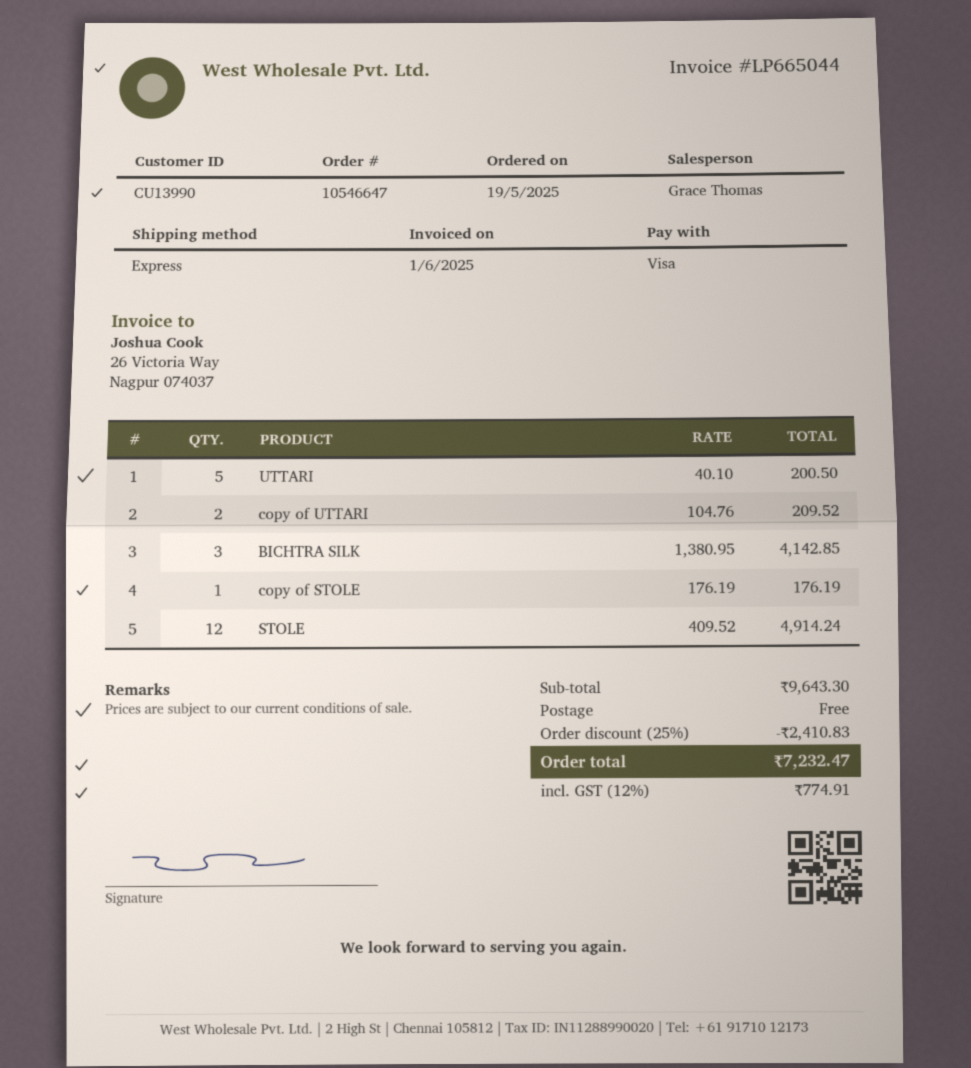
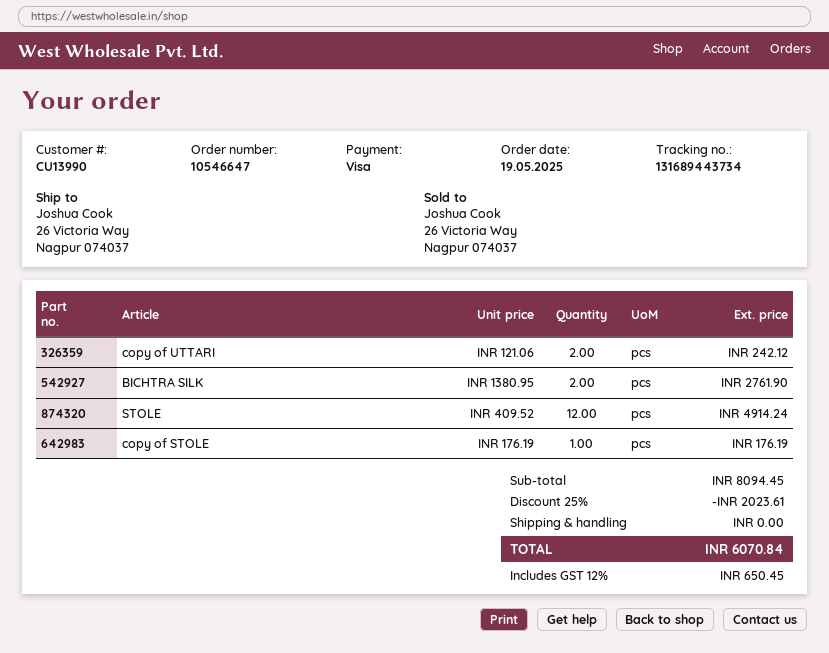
UTTARI: 5 x 40.10 = 200.50 -> none
copy of UTTARI: 2 x 104.76 = 209.52 -> 2 x 121.06 = 242.12
BICHTRA SILK: 3 x 1380.95 = 4142.85 -> 2 x 1380.95 = 2761.90
subtotal: 9643.30 -> 8094.45
discount: 25% = 2410.83 -> 25% = 2023.61
tax: 12% = 774.91 -> 12% = 650.45
total: 7232.47 -> 6070.84

